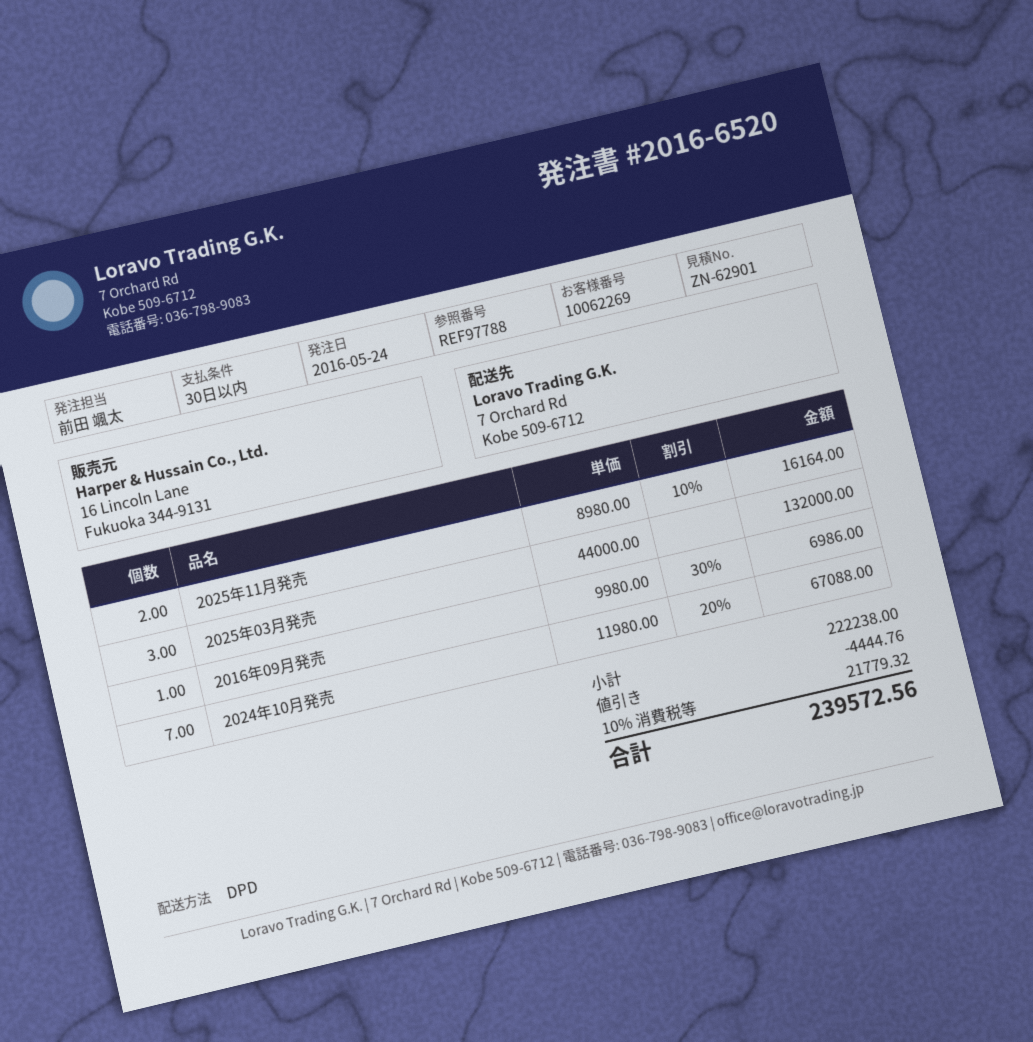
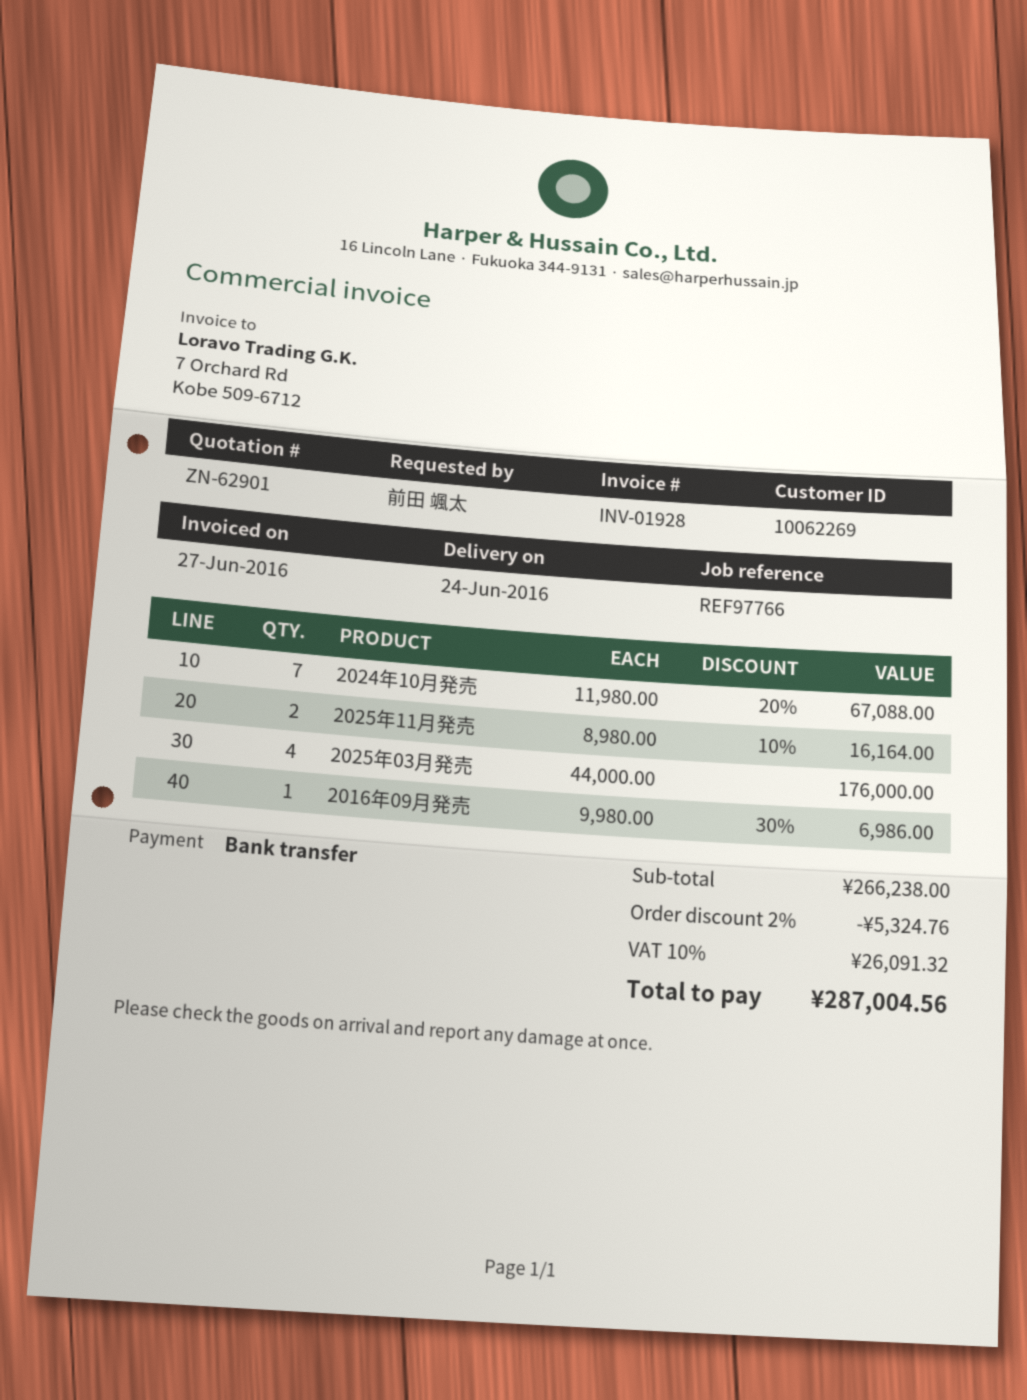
reference: REF97788 -> REF97766
2025年03月発売: 3 x 44000.00 = 132000.00 -> 4 x 44000.00 = 176000.00
subtotal: 222238.00 -> 266238.00
discount: 4444.76 -> 5324.76
tax: 10% = 21779.32 -> 10% = 26091.32
total: 239572.56 -> 287004.56

